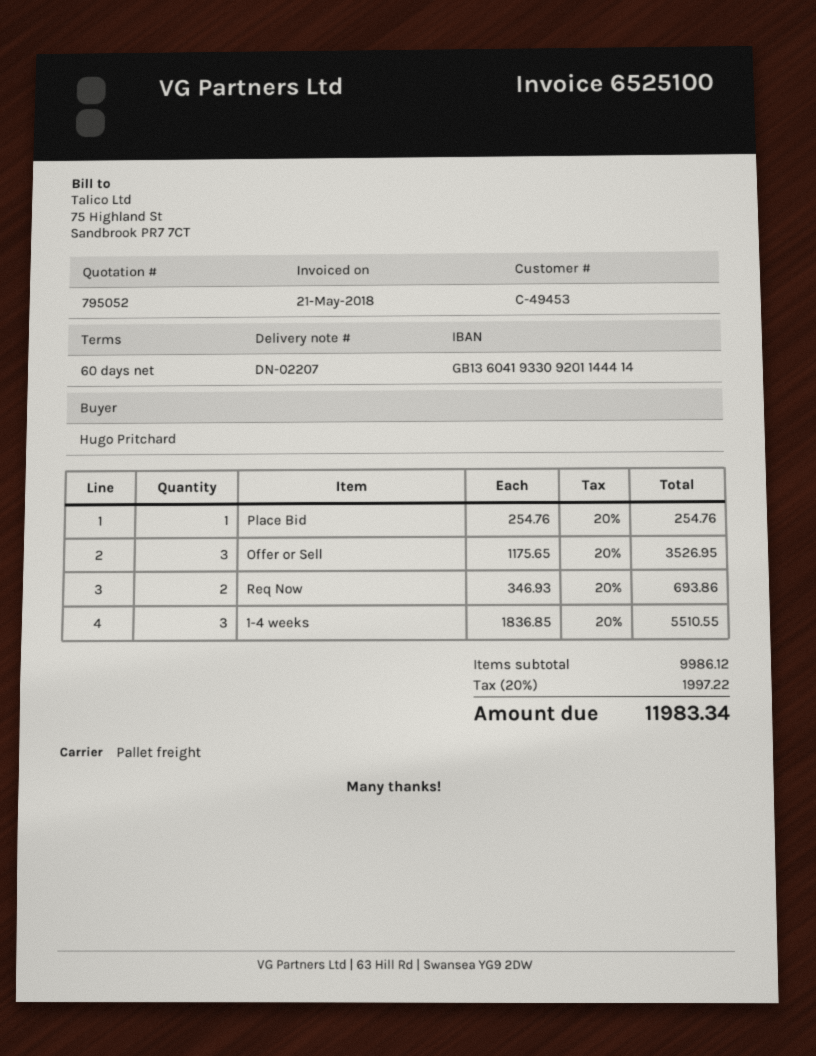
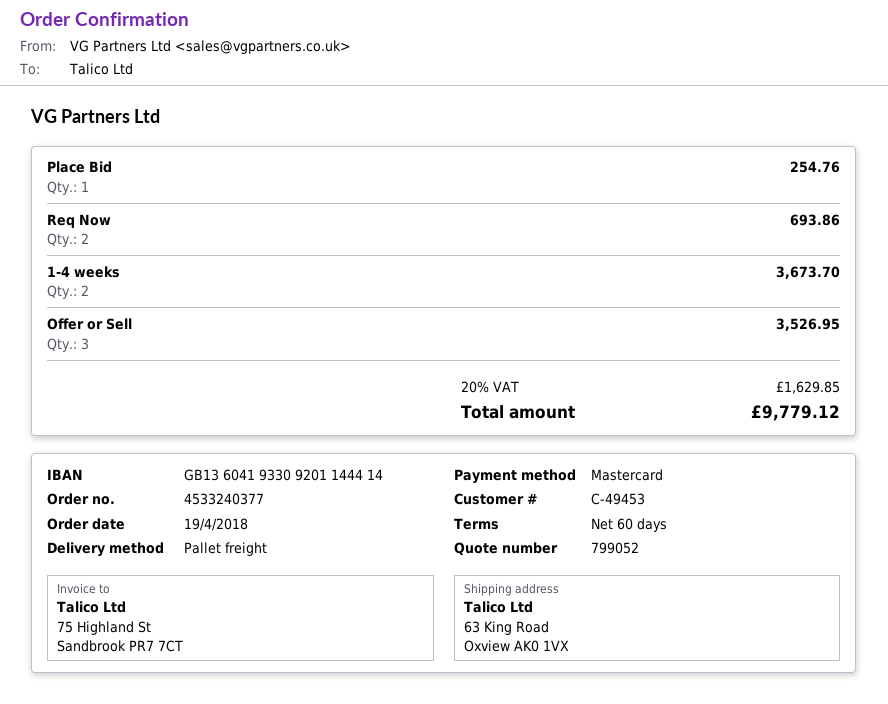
quote number: 795052 -> 799052
1-4 weeks: 3 for 5510.55 -> 2 for 3673.70
tax: 20% = 1997.22 -> 20% = 1629.85
total: 11983.34 -> 9779.12

